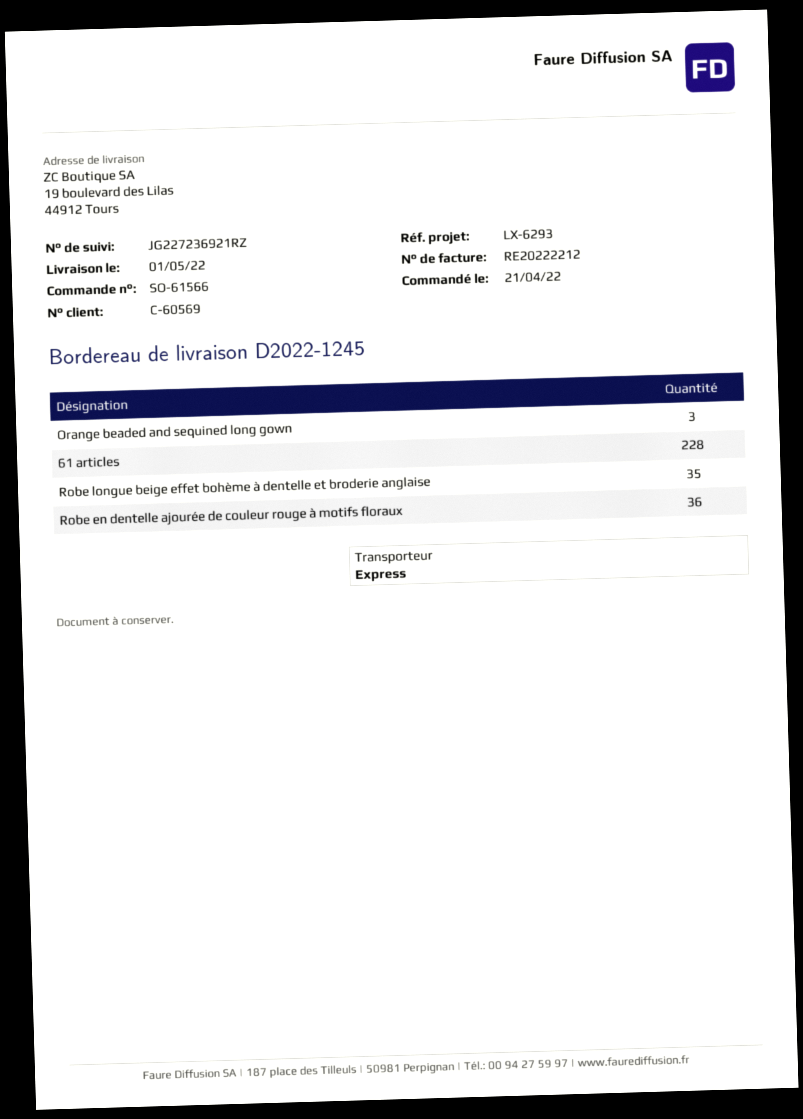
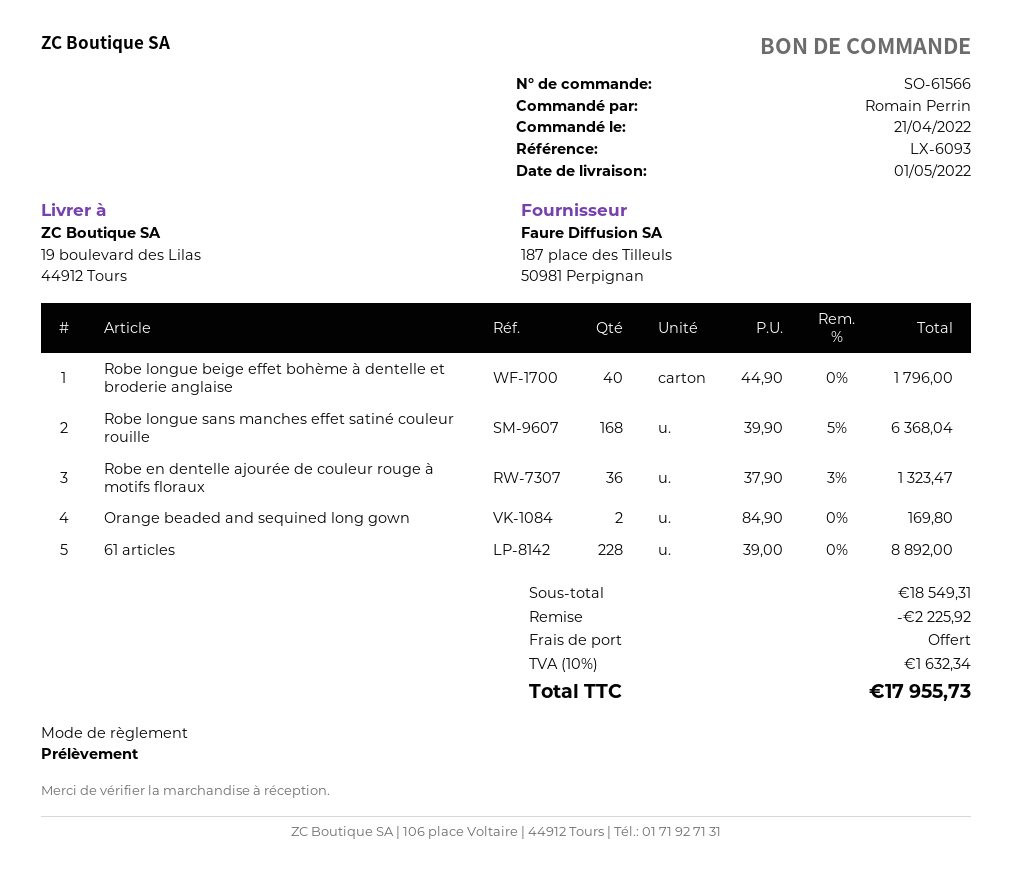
reference: LX-6293 -> LX-6093
Orange beaded and sequined long gown: 3 -> 2
Robe longue beige effet bohème à dentelle et broderie anglaise: 35 -> 40
Robe longue sans manches effet satiné couleur rouille: none -> 168

